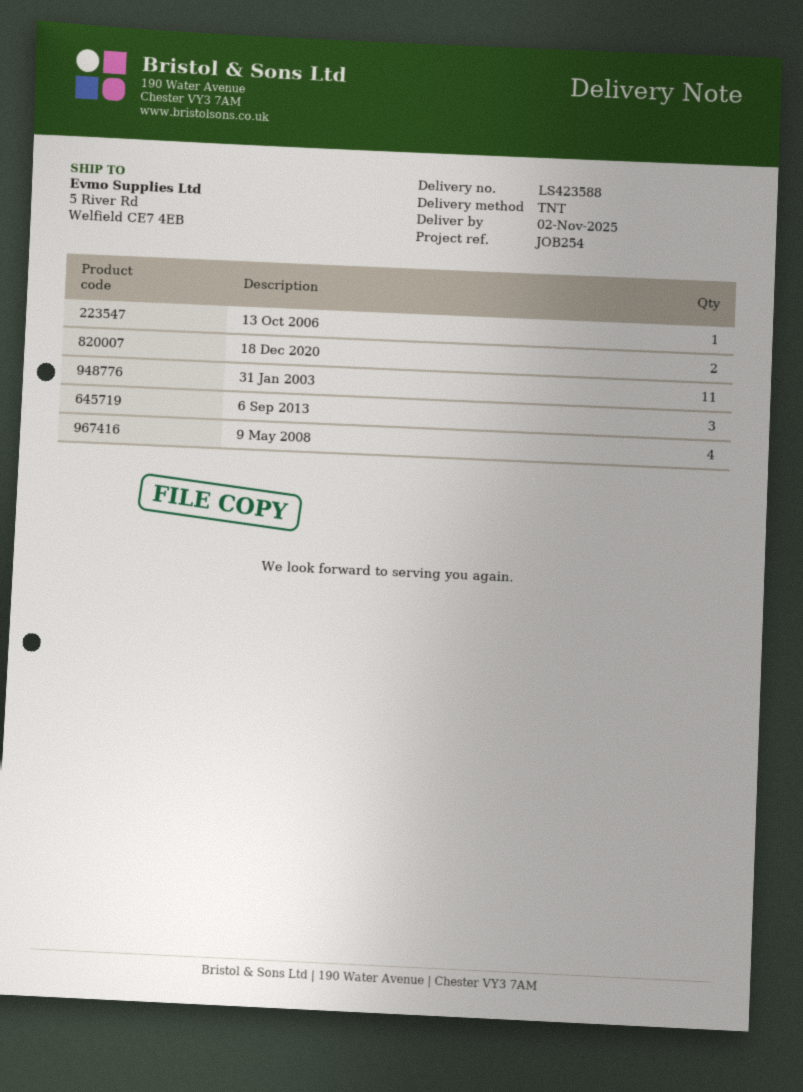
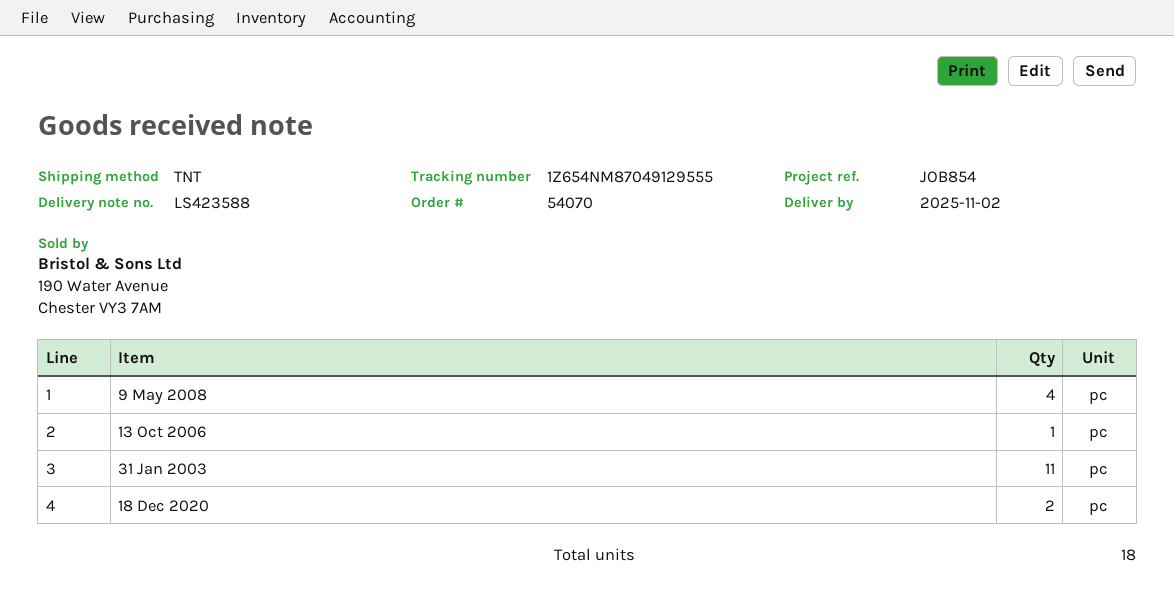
reference: JOB254 -> JOB854
6 Sep 2013: 3 -> none

